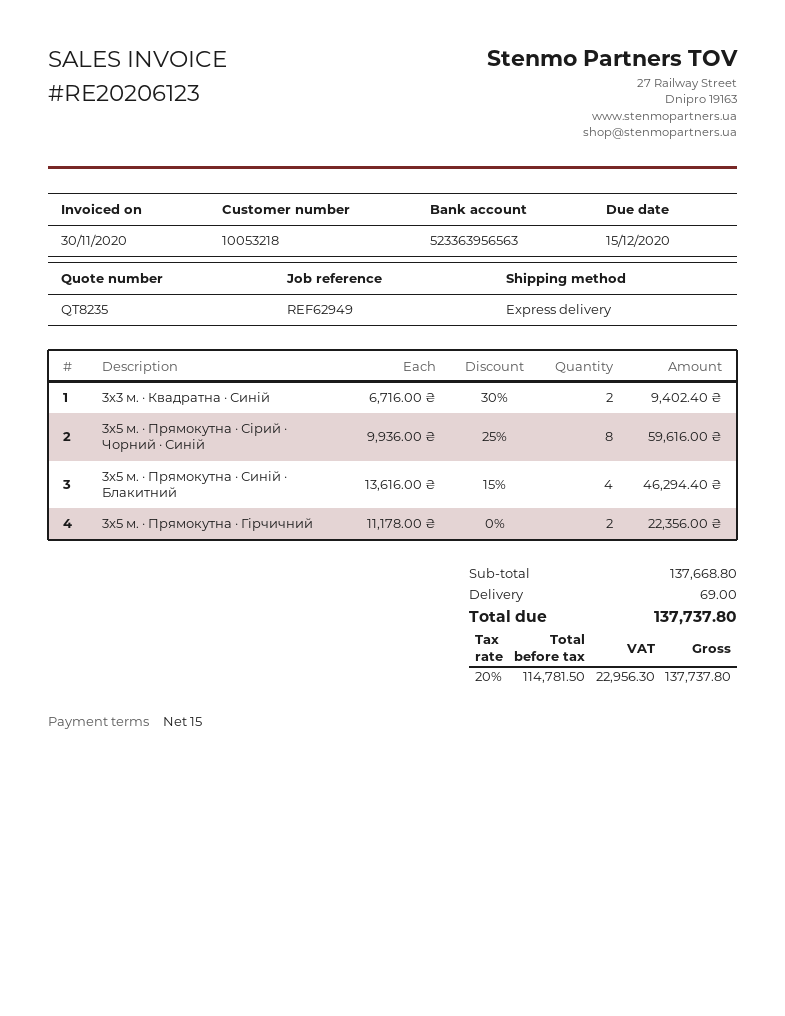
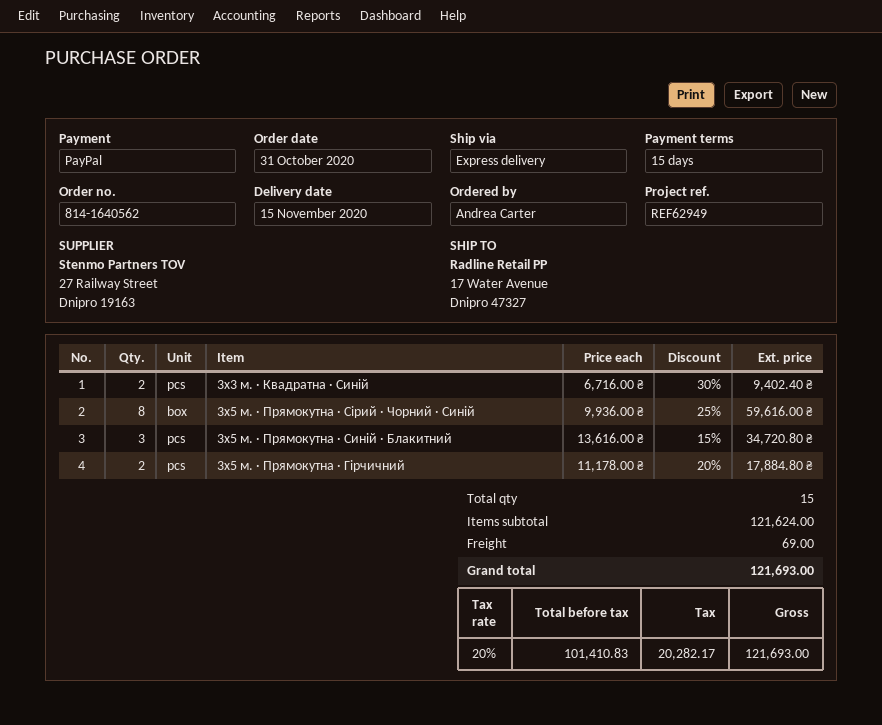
3x5 м. · Прямокутна · Синій · Блакитний: 4 x 13616.00 - 15% = 46294.40 -> 3 x 13616.00 - 15% = 34720.80
3x5 м. · Прямокутна · Гірчичний: 2 x 11178.00 = 22356.00 -> 2 x 11178.00 - 20% = 17884.80
subtotal: 137668.80 -> 121624.00
net: 114781.50 -> 101410.83
tax: 20% = 22956.30 -> 20% = 20282.17
total: 137737.80 -> 121693.00

